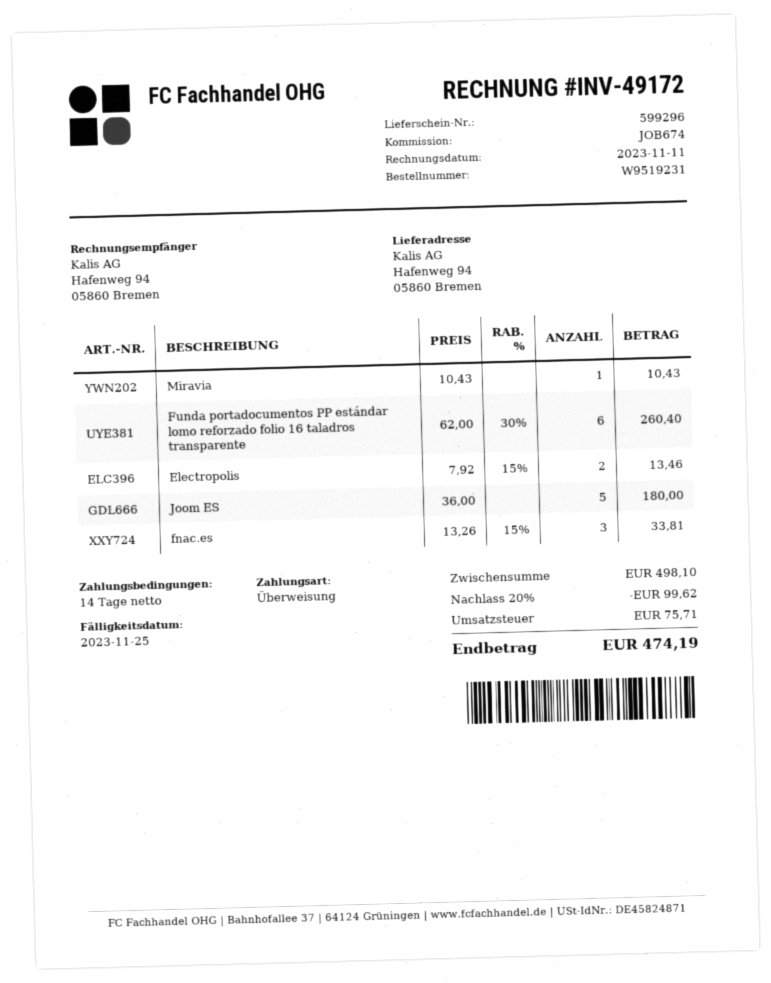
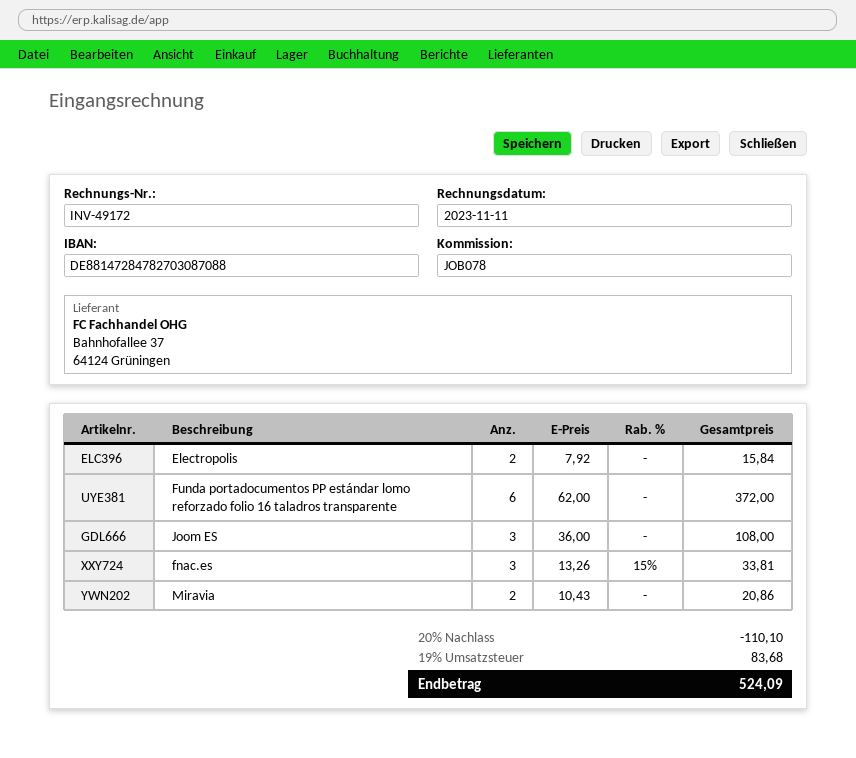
reference: JOB674 -> JOB078
Miravia: 1 x 10.43 = 10.43 -> 2 x 10.43 = 20.86
Funda portadocumentos PP estándar lomo reforzado folio 16 taladros transparente: 6 x 62.00 - 30% = 260.40 -> 6 x 62.00 = 372.00
Electropolis: 2 x 7.92 - 15% = 13.46 -> 2 x 7.92 = 15.84
Joom ES: 5 x 36.00 = 180.00 -> 3 x 36.00 = 108.00
discount: 20% = 99.62 -> 20% = 110.10
tax: 75.71 -> 83.68
total: 474.19 -> 524.09

